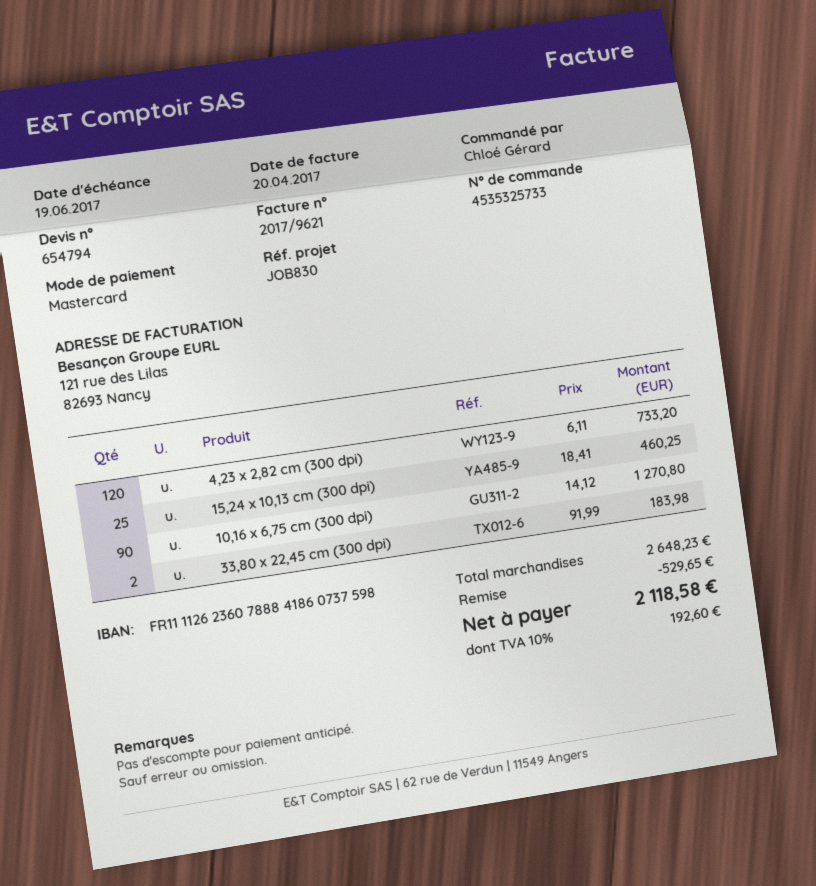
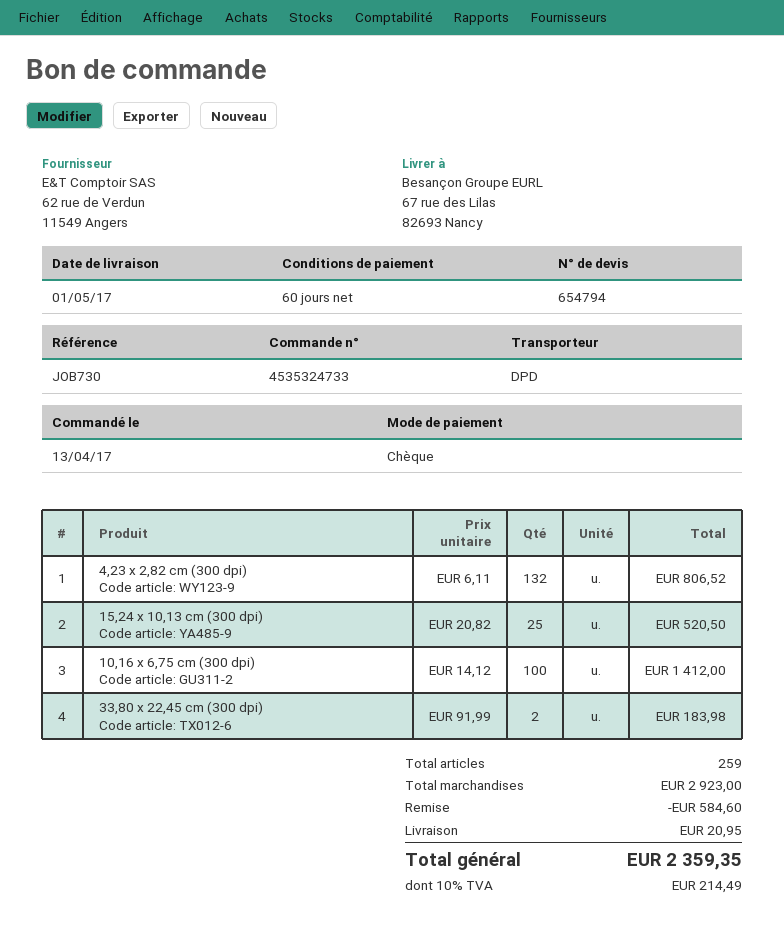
order number: 4535325733 -> 4535324733
reference: JOB830 -> JOB730
payment method: Mastercard -> cheque
4,23 x 2,82 cm (300 dpi): 120 x 6.11 = 733.20 -> 132 x 6.11 = 806.52
15,24 x 10,13 cm (300 dpi): 25 x 18.41 = 460.25 -> 25 x 20.82 = 520.50
10,16 x 6,75 cm (300 dpi): 90 x 14.12 = 1270.80 -> 100 x 14.12 = 1412.00
subtotal: 2648.23 -> 2923.00
discount: 529.65 -> 584.60
shipping: none -> 20.95
tax: 10% = 192.60 -> 10% = 214.49
total: 2118.58 -> 2359.35

